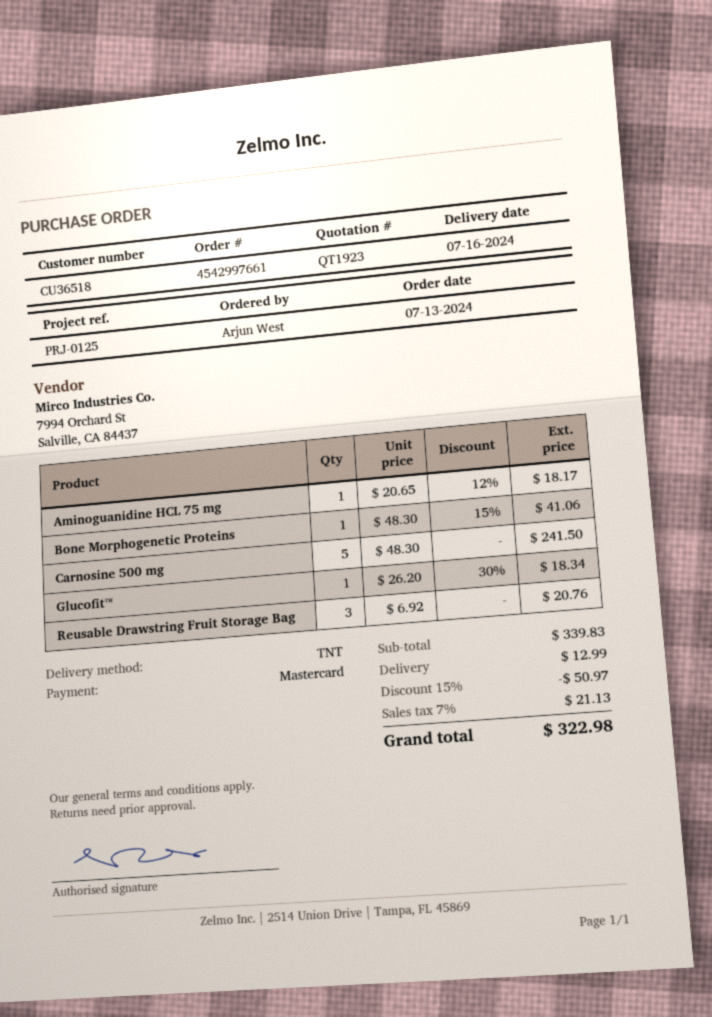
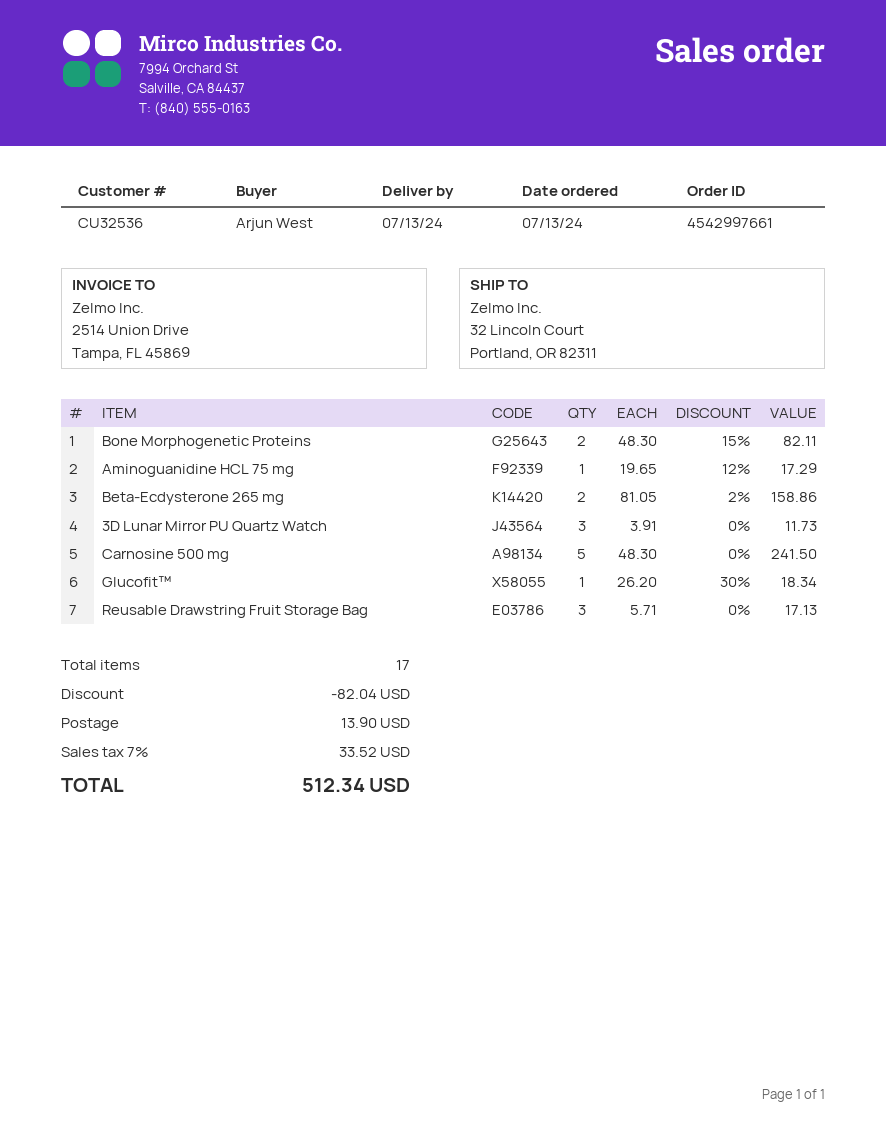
delivery date: 2024-07-16 -> 2024-07-13
customer number: CU36518 -> CU32536
Aminoguanidine HCL 75 mg: 1 x 20.65 - 12% = 18.17 -> 1 x 19.65 - 12% = 17.29
Bone Morphogenetic Proteins: 1 x 48.30 - 15% = 41.06 -> 2 x 48.30 - 15% = 82.11
Reusable Drawstring Fruit Storage Bag: 3 x 6.92 = 20.76 -> 3 x 5.71 = 17.13
Beta-Ecdysterone 265 mg: none -> 2 x 81.05 - 2% = 158.86
3D Lunar Mirror PU Quartz Watch: none -> 3 x 3.91 = 11.73
discount: 50.97 -> 82.04
shipping: 12.99 -> 13.90
tax: 7% = 21.13 -> 7% = 33.52
total: 322.98 -> 512.34

